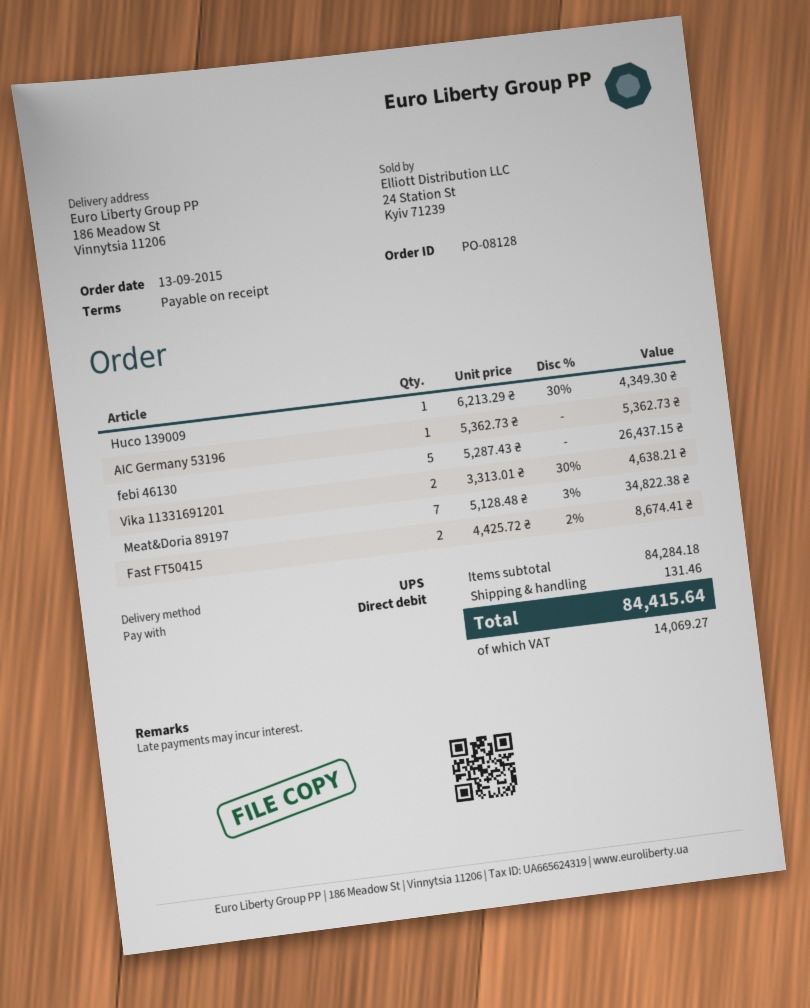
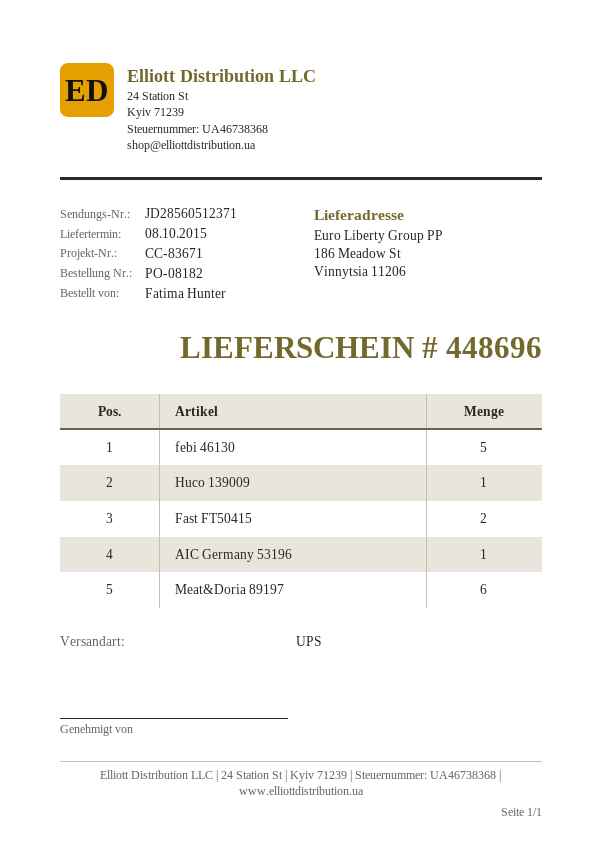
order number: PO-08128 -> PO-08182
Vika 11331691201: 2 -> none
Meat&Doria 89197: 7 -> 6

